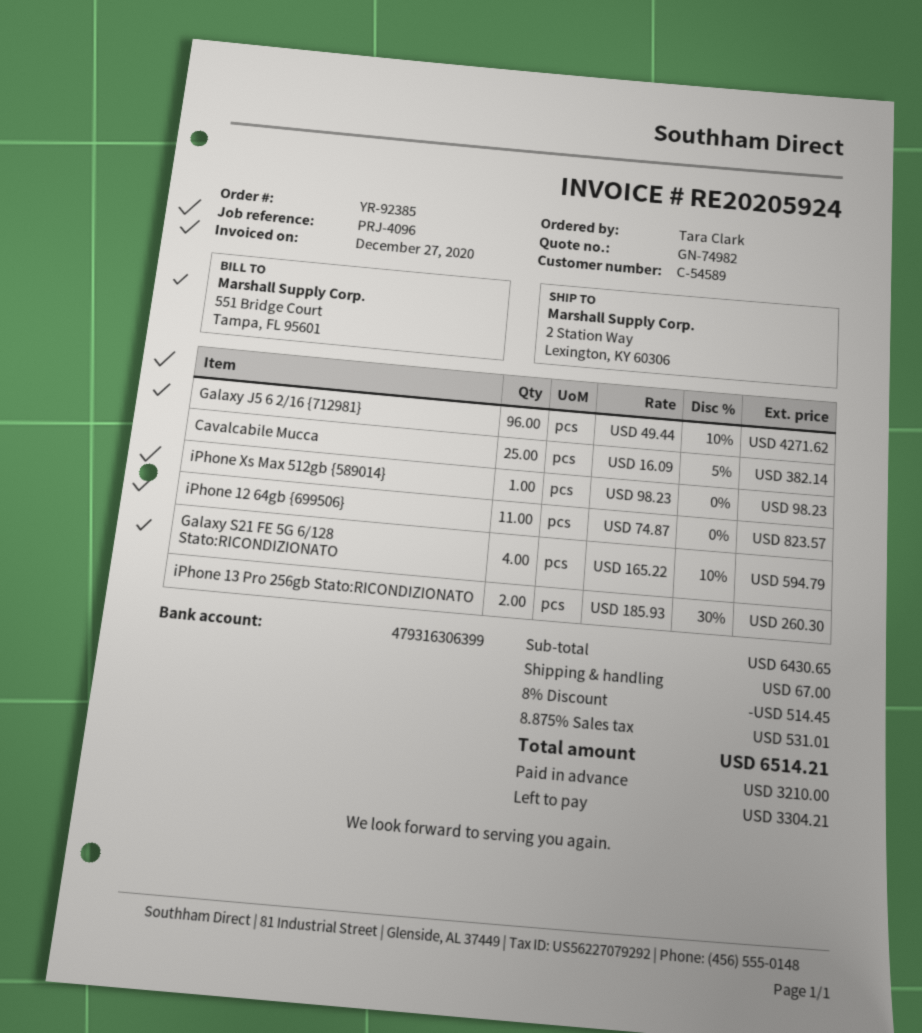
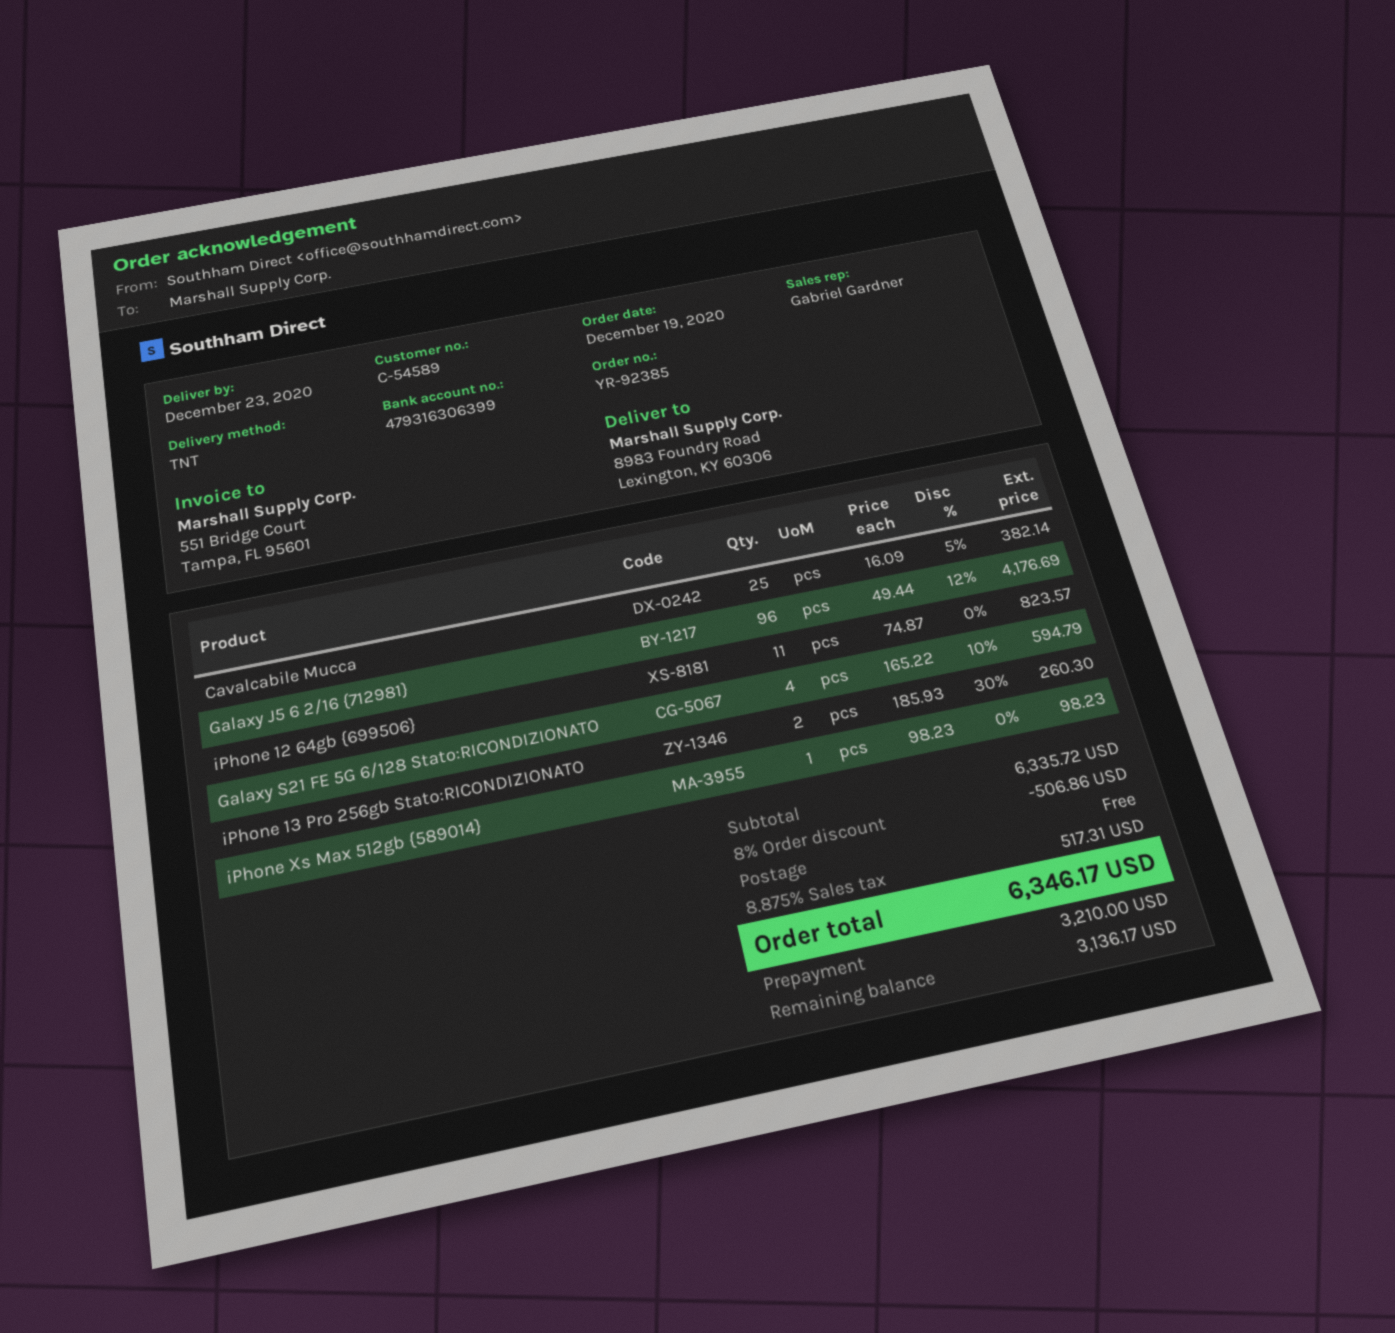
ship to: 2 Station Way, Lexington, KY 60306 -> 8983 Foundry Road, Lexington, KY 60306
Galaxy J5 6 2/16 {712981}: 96 x 49.44 - 10% = 4271.62 -> 96 x 49.44 - 12% = 4176.69
subtotal: 6430.65 -> 6335.72
discount: 8% = 514.45 -> 8% = 506.86
shipping: 67.00 -> 0.00
tax: 8.875% = 531.01 -> 8.875% = 517.31
total: 6514.21 -> 6346.17
balance: 3304.21 -> 3136.17

